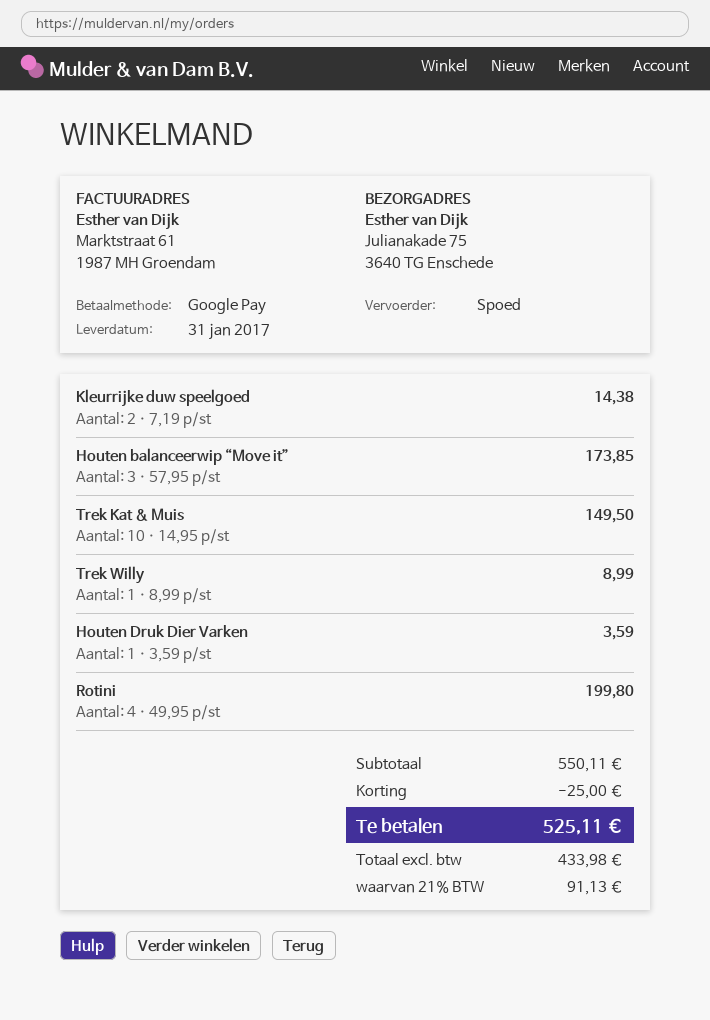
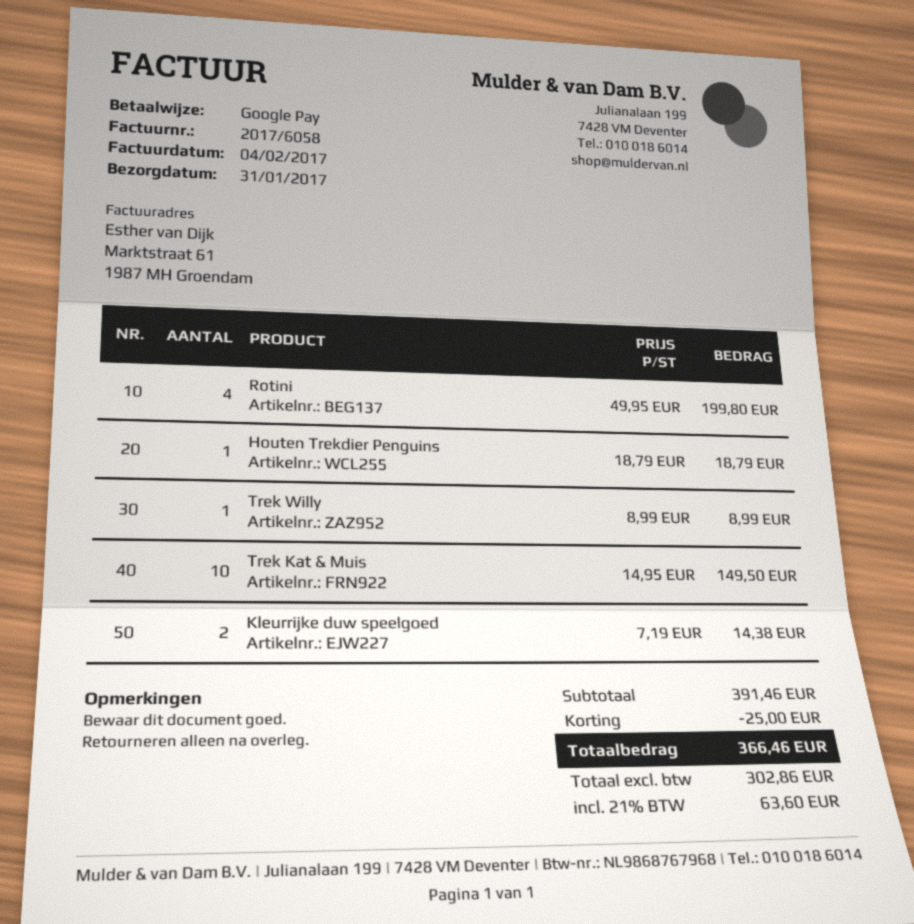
Houten balanceerwip “Move it”: 3 x 57.95 = 173.85 -> none
Houten Druk Dier Varken: 1 x 3.59 = 3.59 -> none
Houten Trekdier Penguins: none -> 1 x 18.79 = 18.79
subtotal: 550.11 -> 391.46
net: 433.98 -> 302.86
tax: 21% = 91.13 -> 21% = 63.60
total: 525.11 -> 366.46

